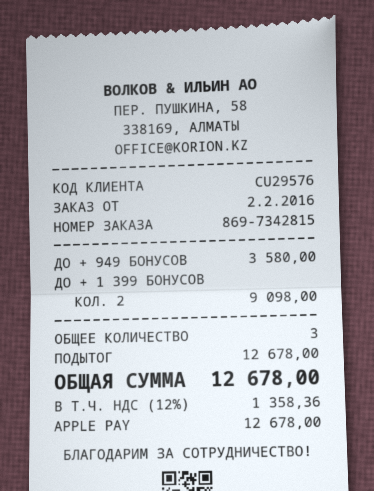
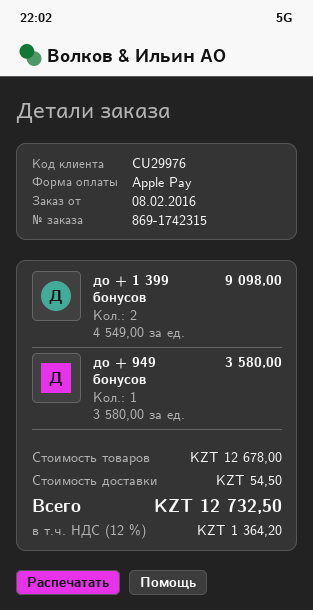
order number: 869-7342815 -> 869-1742315
order date: 2016-02-02 -> 2016-02-08
customer number: CU29576 -> CU29976
shipping: none -> 54.50
tax: 12% = 1358.36 -> 12% = 1364.20
total: 12678.00 -> 12732.50

